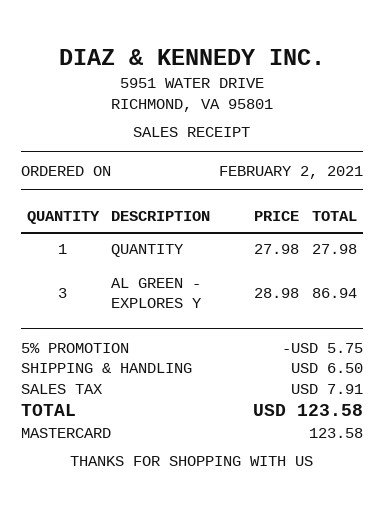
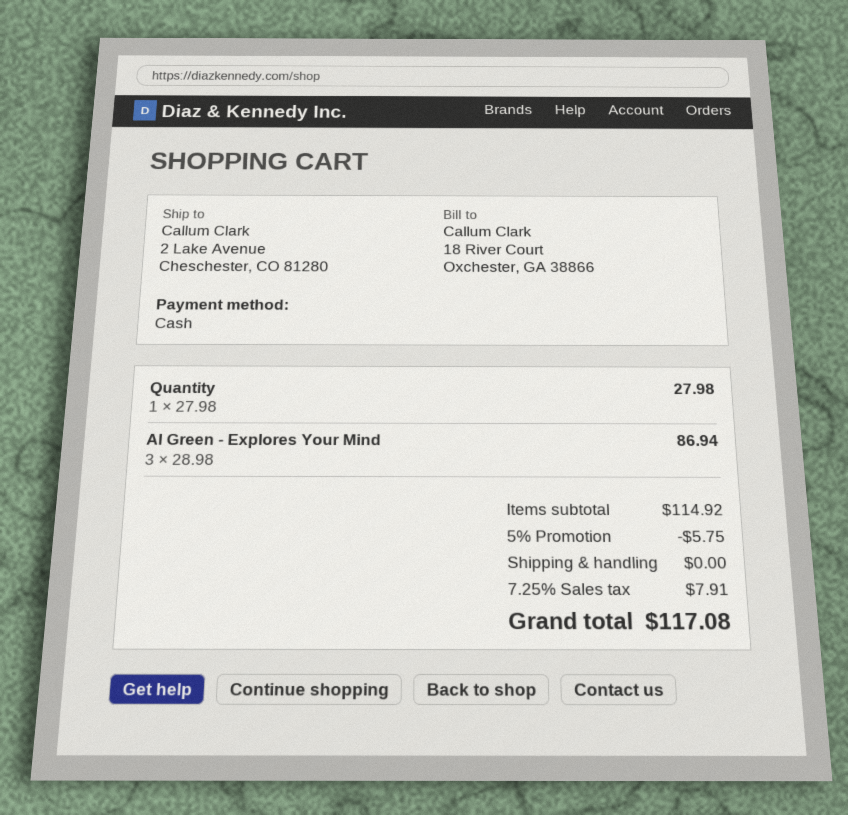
payment method: Mastercard -> cash
shipping: 6.50 -> 0.00
total: 123.58 -> 117.08

